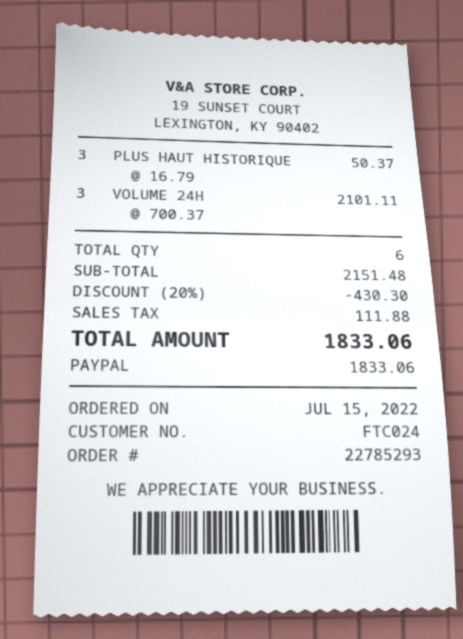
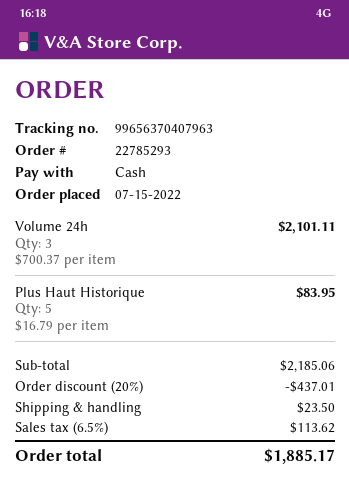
payment method: PayPal -> cash
PLUS HAUT HISTORIQUE: 3 x 16.79 = 50.37 -> 5 x 16.79 = 83.95
subtotal: 2151.48 -> 2185.06
discount: 20% = 430.30 -> 20% = 437.01
shipping: none -> 23.50
tax: 111.88 -> 113.62
total: 1833.06 -> 1885.17

